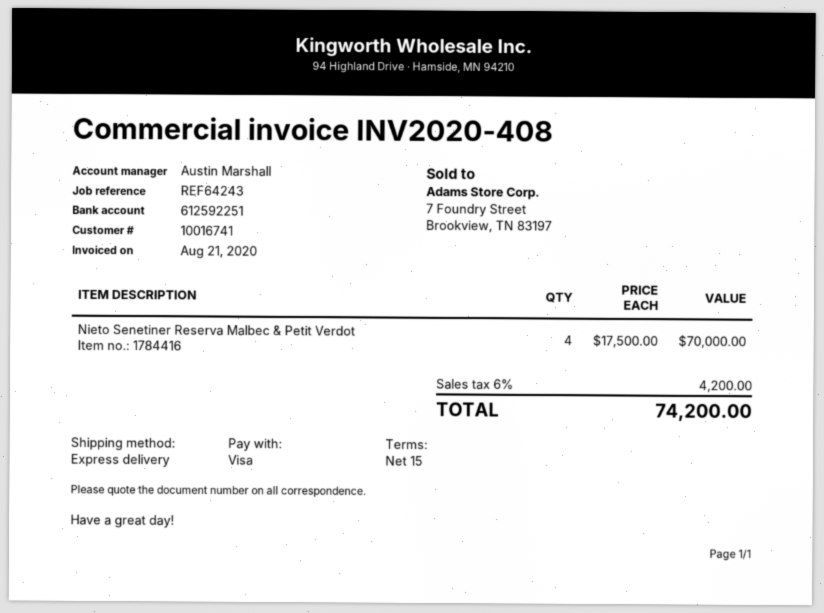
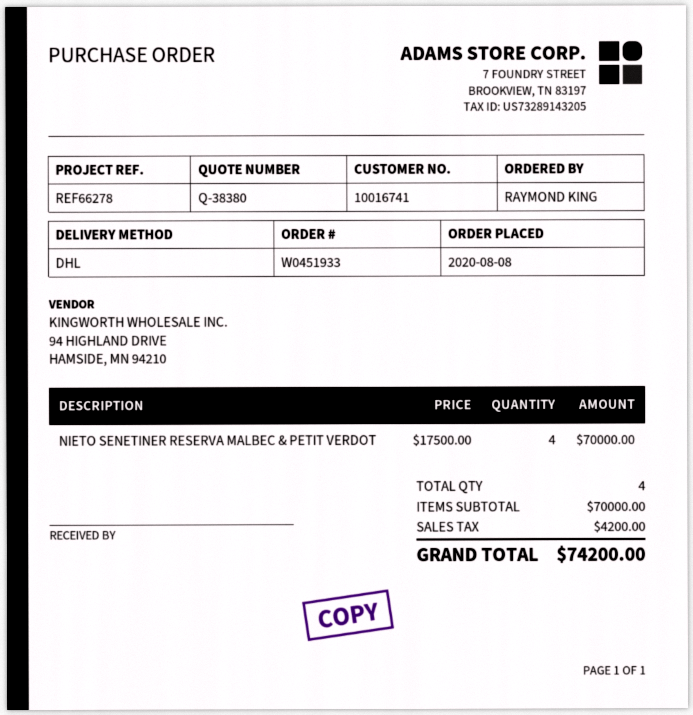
reference: REF64243 -> REF66278
shipping method: express -> DHL

